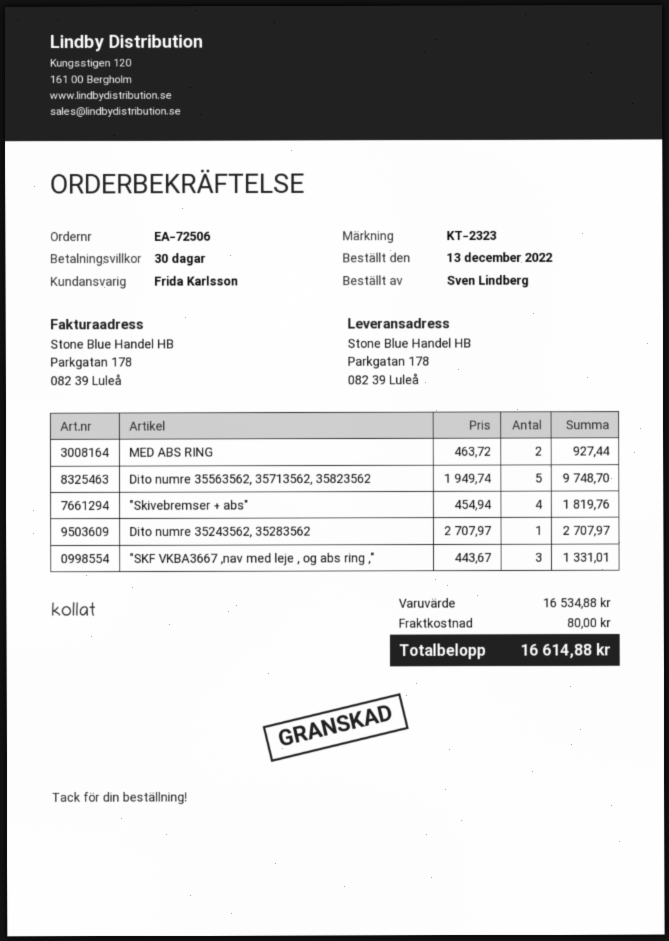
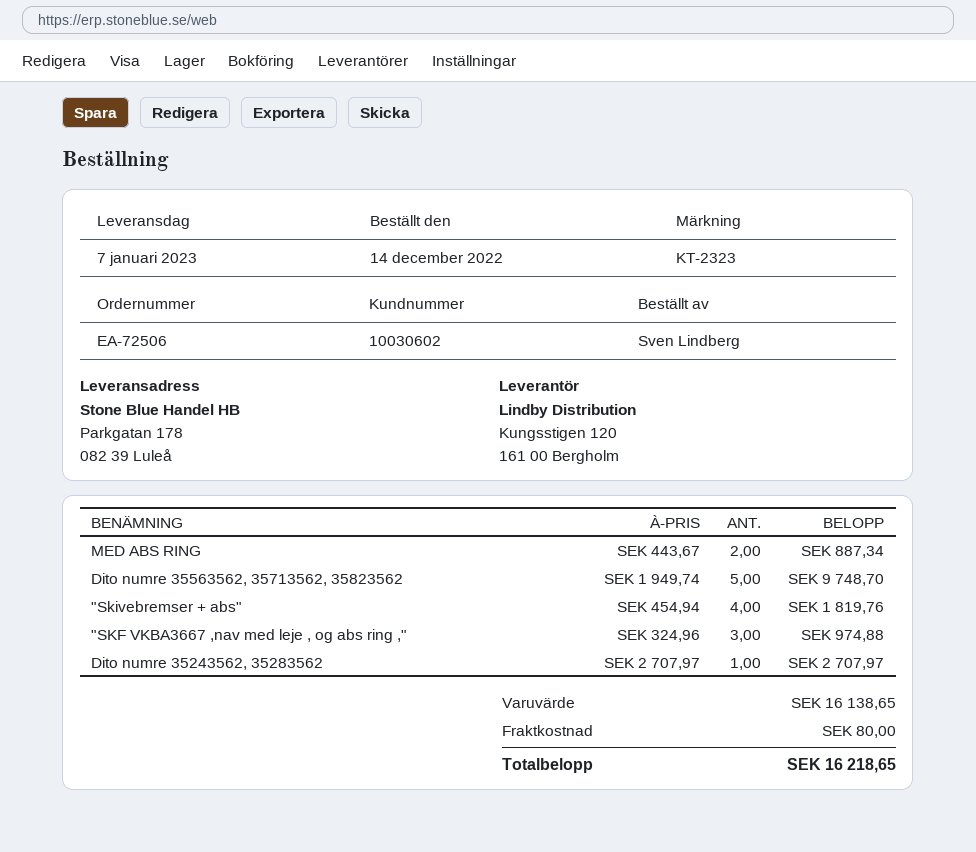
order date: 2022-12-13 -> 2022-12-14
MED ABS RING: 2 x 463.72 = 927.44 -> 2 x 443.67 = 887.34
"SKF VKBA3667 ,nav med leje , og abs ring ,": 3 x 443.67 = 1331.01 -> 3 x 324.96 = 974.88
subtotal: 16534.88 -> 16138.65
total: 16614.88 -> 16218.65

